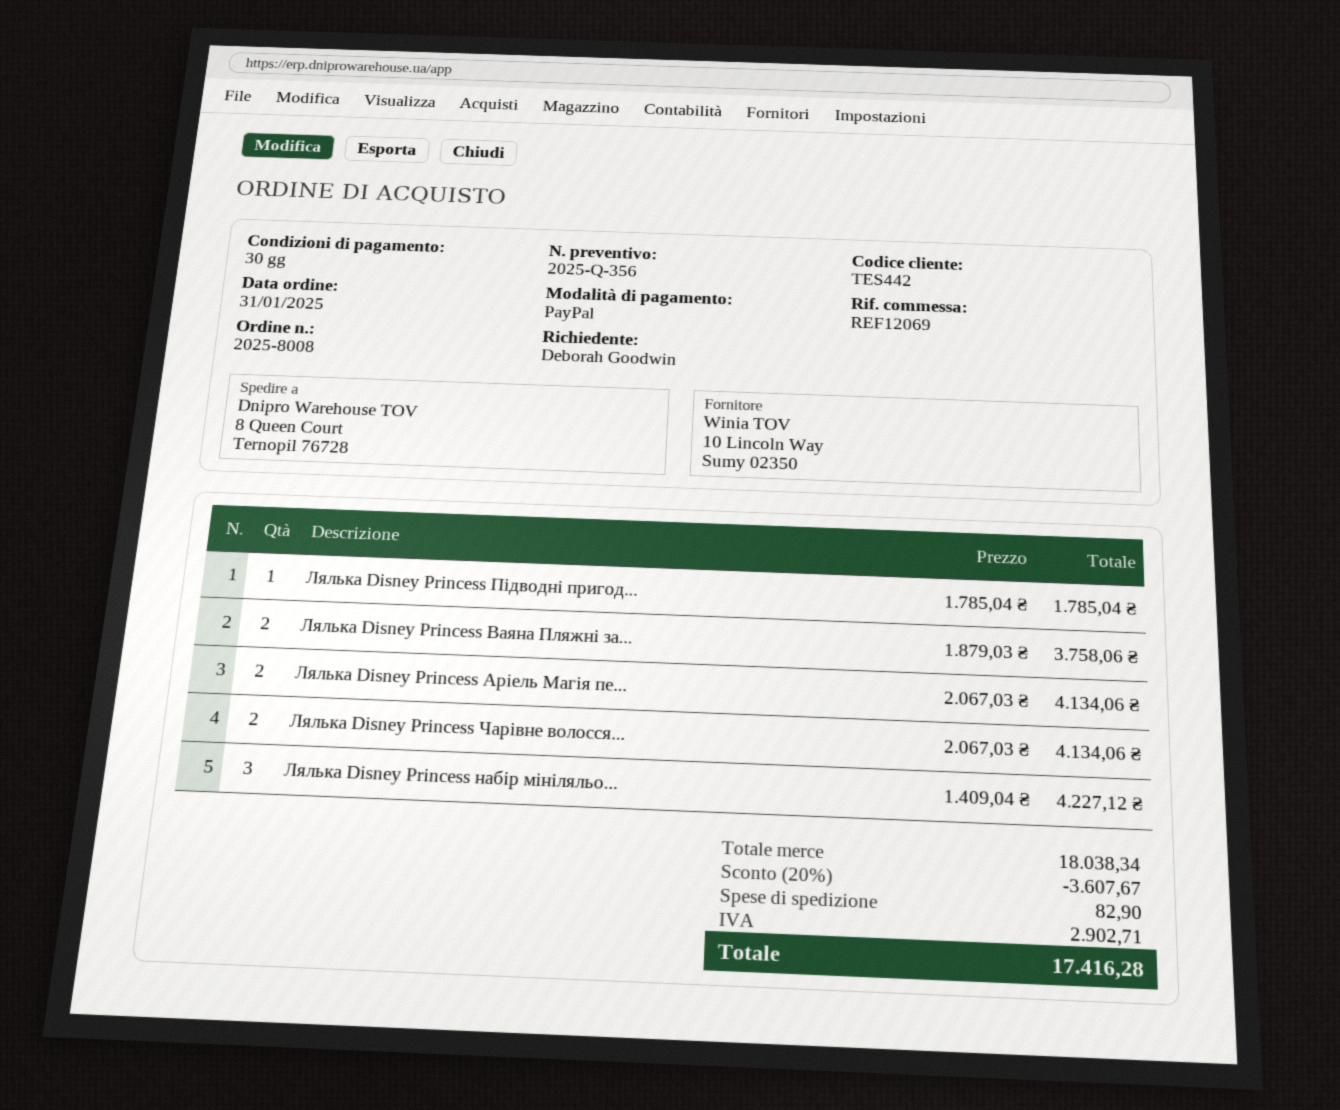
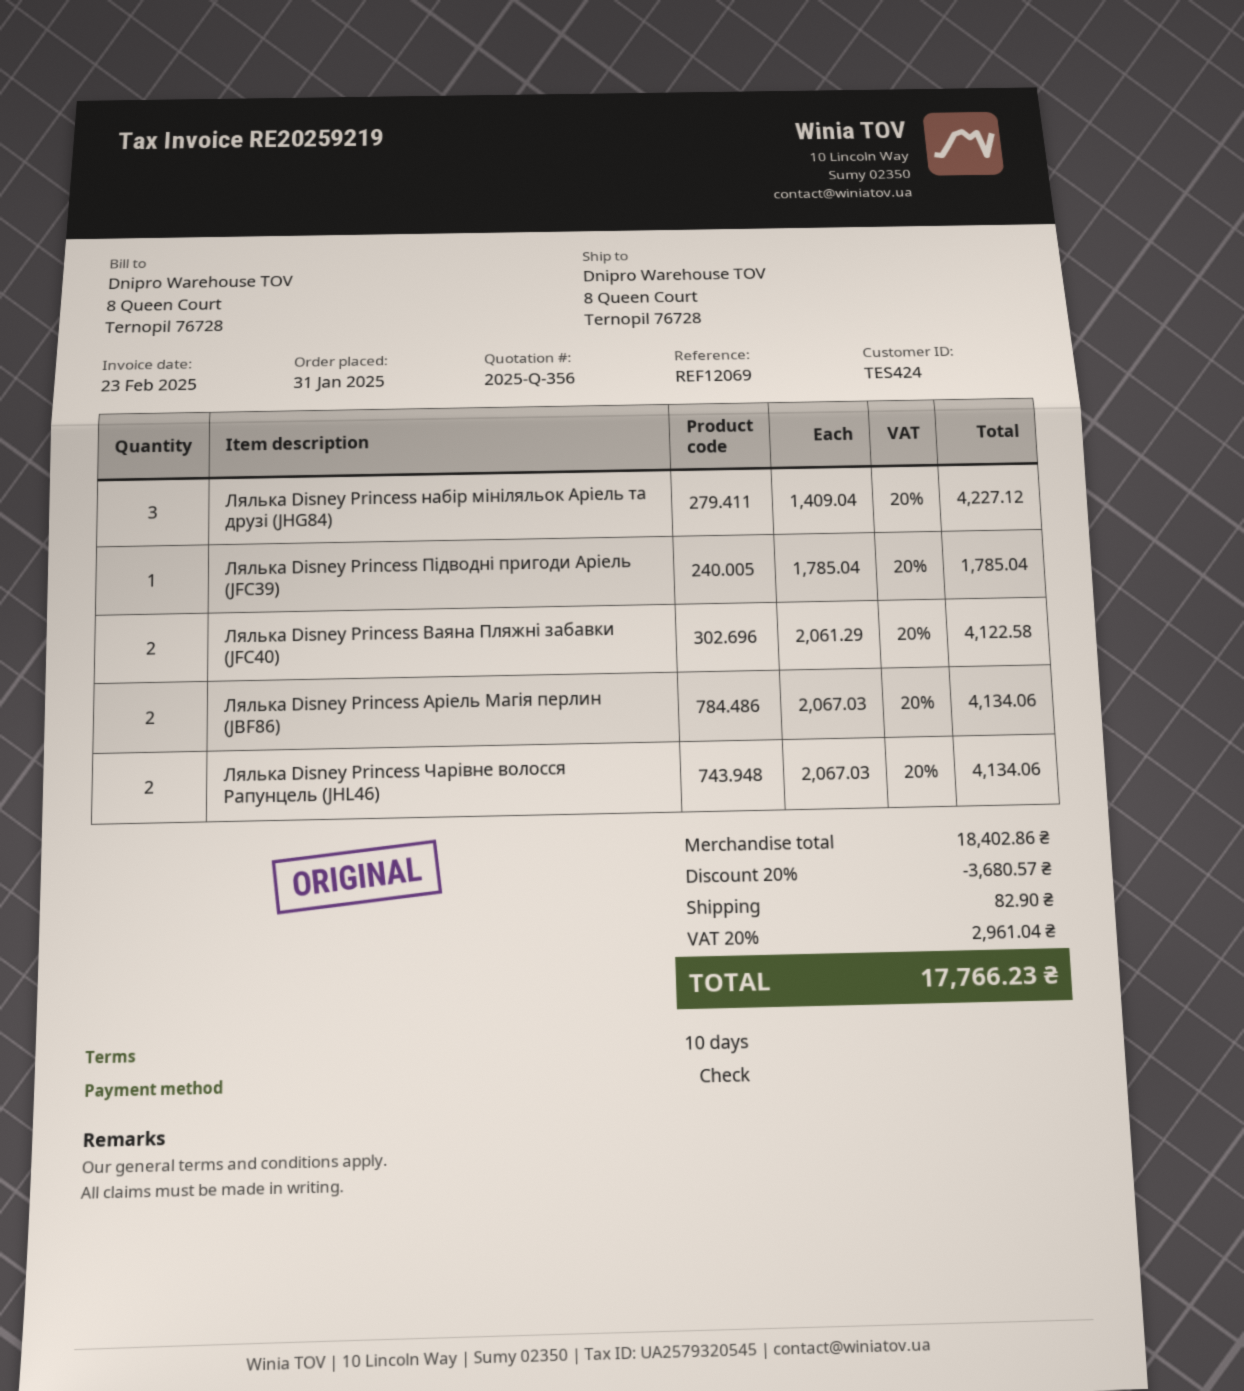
payment terms: 30 days -> 10 days
customer number: TES442 -> TES424
payment method: PayPal -> cheque
Лялька Disney Princess Ваяна Пляжні за...: 2 x 1879.03 = 3758.06 -> 2 x 2061.29 = 4122.58
subtotal: 18038.34 -> 18402.86
discount: 20% = 3607.67 -> 20% = 3680.57
tax: 2902.71 -> 2961.04
total: 17416.28 -> 17766.23

